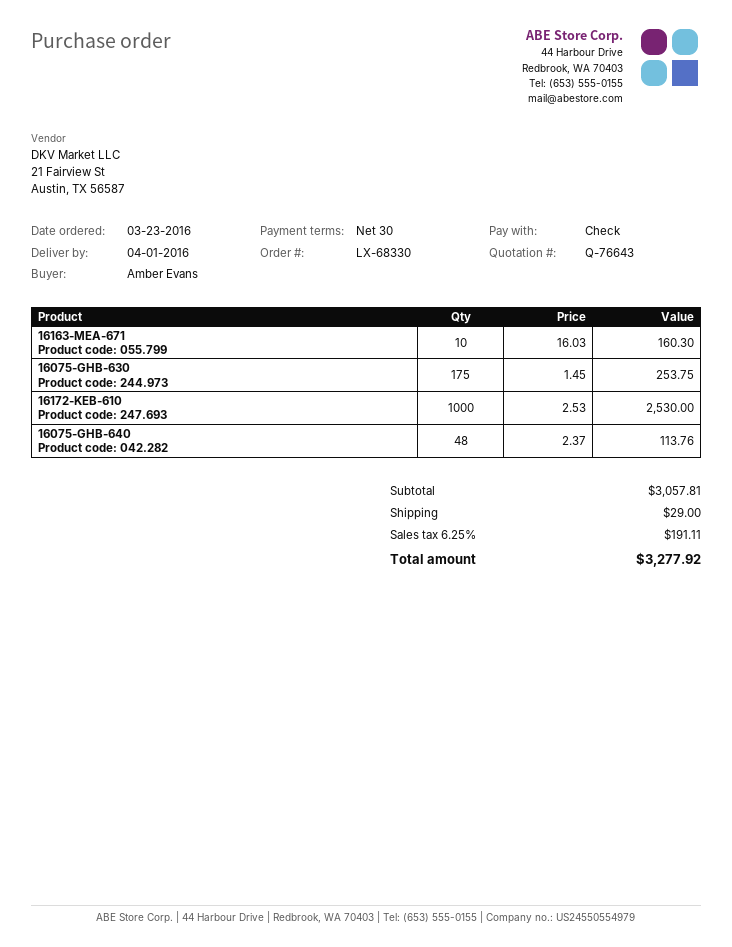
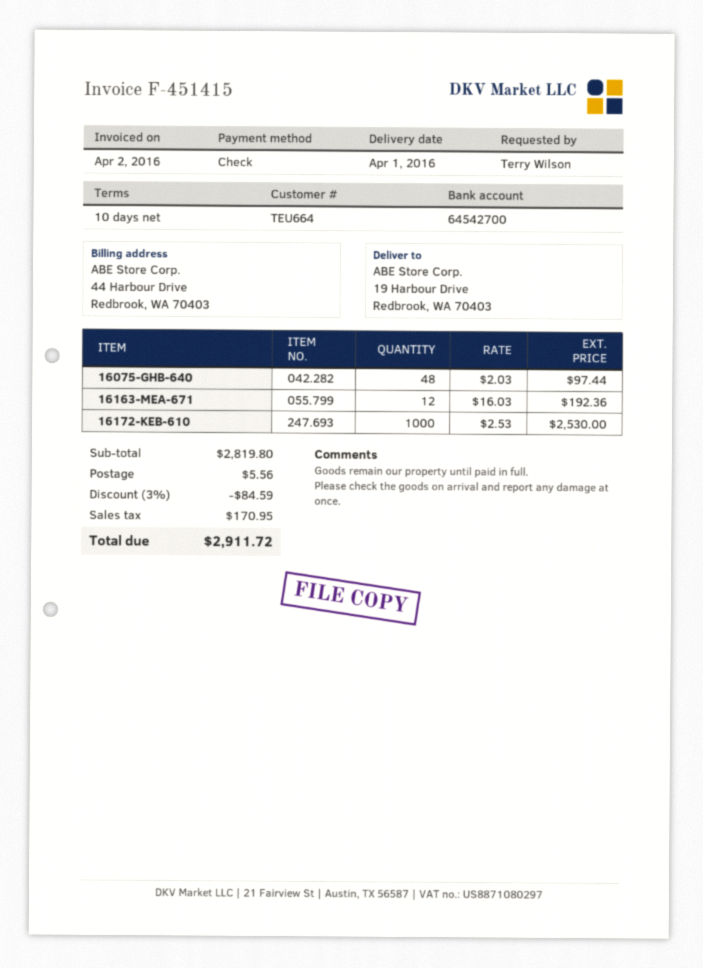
payment terms: 30 days -> 10 days
ordered by: Amber Evans -> Terry Wilson
16163-MEA-671: 10 x 16.03 = 160.30 -> 12 x 16.03 = 192.36
16075-GHB-630: 175 x 1.45 = 253.75 -> none
16075-GHB-640: 48 x 2.37 = 113.76 -> 48 x 2.03 = 97.44
subtotal: 3057.81 -> 2819.80
discount: none -> 3% = 84.59
shipping: 29.00 -> 5.56
tax: 191.11 -> 170.95
total: 3277.92 -> 2911.72

